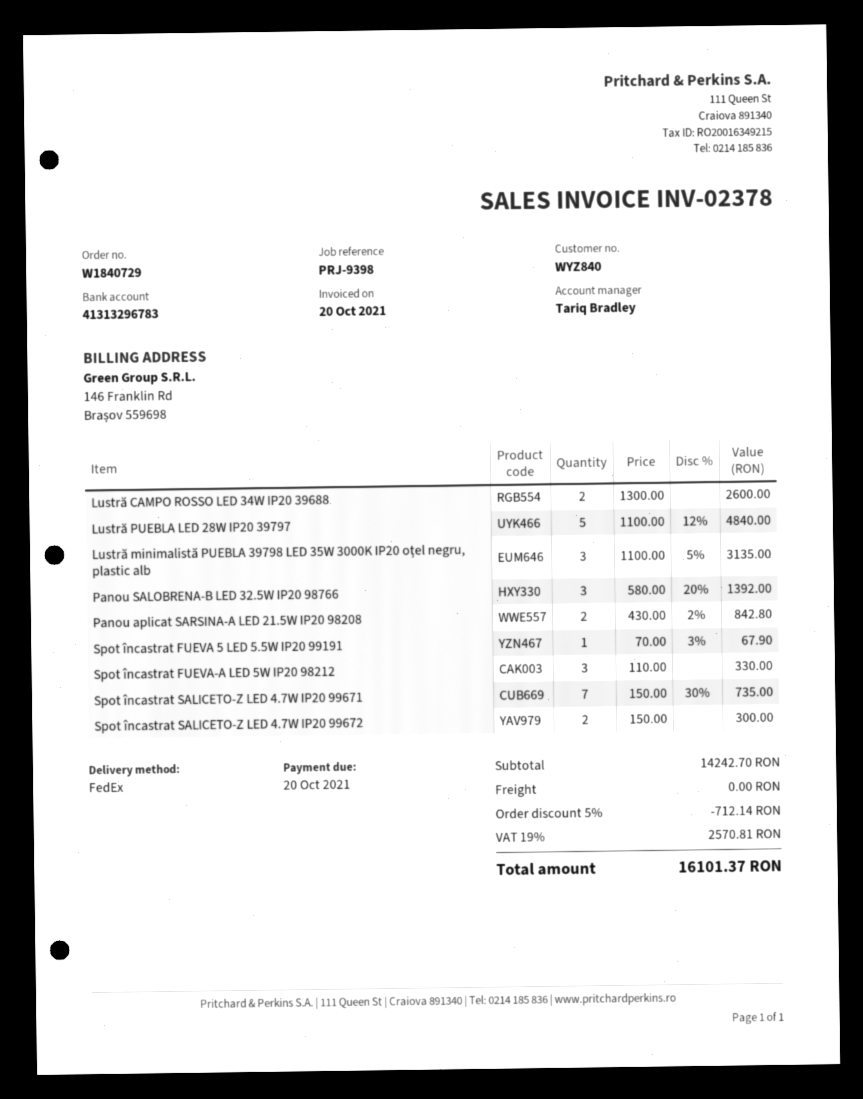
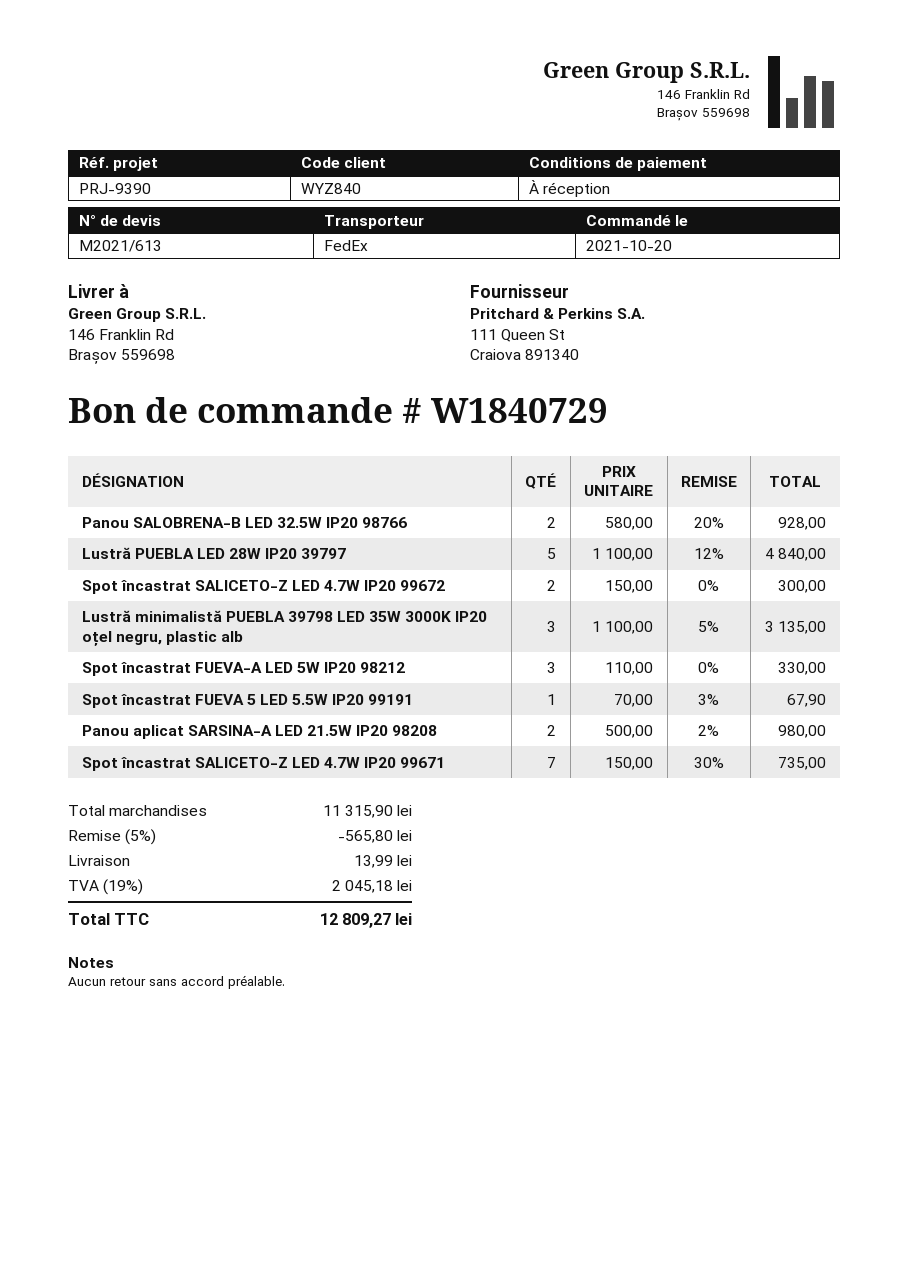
reference: PRJ-9398 -> PRJ-9390
Lustră CAMPO ROSSO LED 34W IP20 39688: 2 x 1300.00 = 2600.00 -> none
Panou SALOBRENA-B LED 32.5W IP20 98766: 3 x 580.00 - 20% = 1392.00 -> 2 x 580.00 - 20% = 928.00
Panou aplicat SARSINA-A LED 21.5W IP20 98208: 2 x 430.00 - 2% = 842.80 -> 2 x 500.00 - 2% = 980.00
subtotal: 14242.70 -> 11315.90
discount: 5% = 712.14 -> 5% = 565.80
shipping: 0.00 -> 13.99
tax: 19% = 2570.81 -> 19% = 2045.18
total: 16101.37 -> 12809.27

